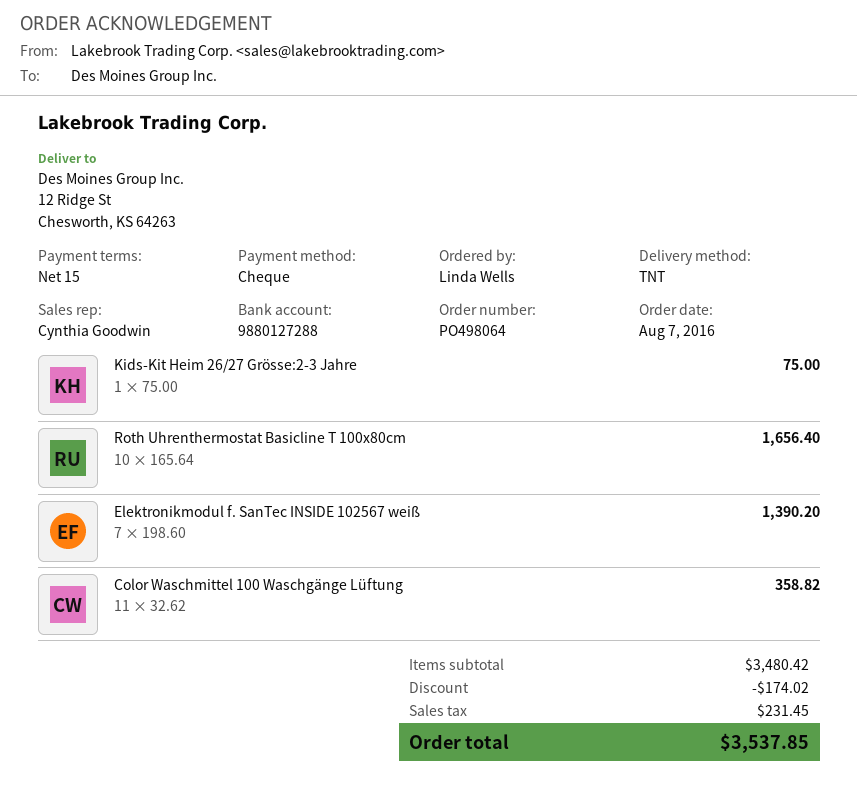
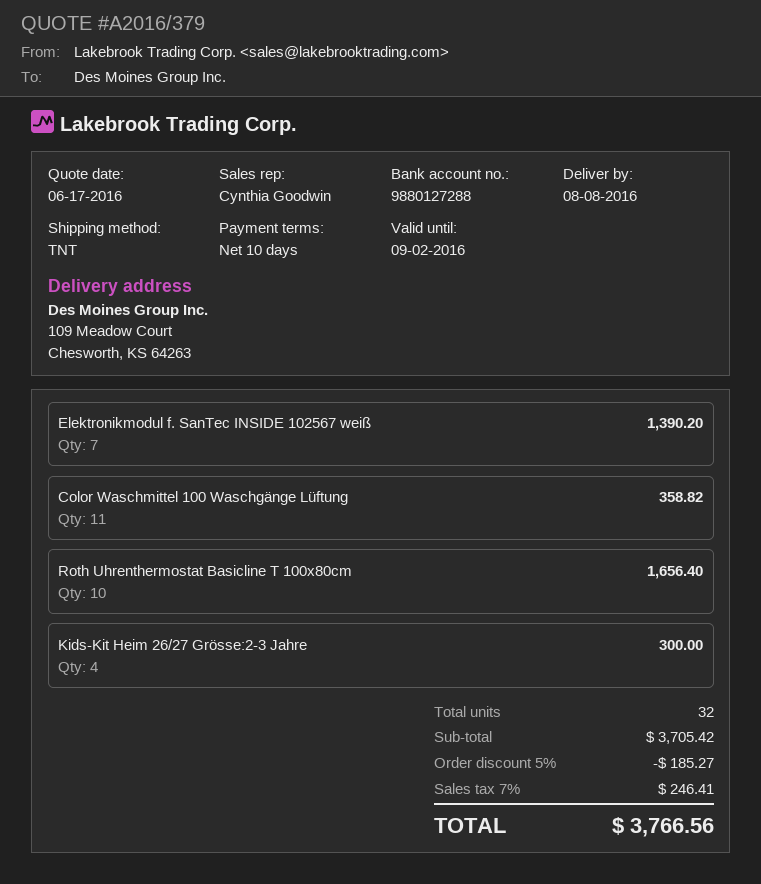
payment terms: 15 days -> 10 days
ship to: 12 Ridge St, Chesworth, KS 64263 -> 109 Meadow Court, Chesworth, KS 64263
Kids-Kit Heim 26/27 Grösse:2-3 Jahre: 1 for 75.00 -> 4 for 300.00
subtotal: 3480.42 -> 3705.42
discount: 174.02 -> 185.27
tax: 231.45 -> 246.41
total: 3537.85 -> 3766.56

